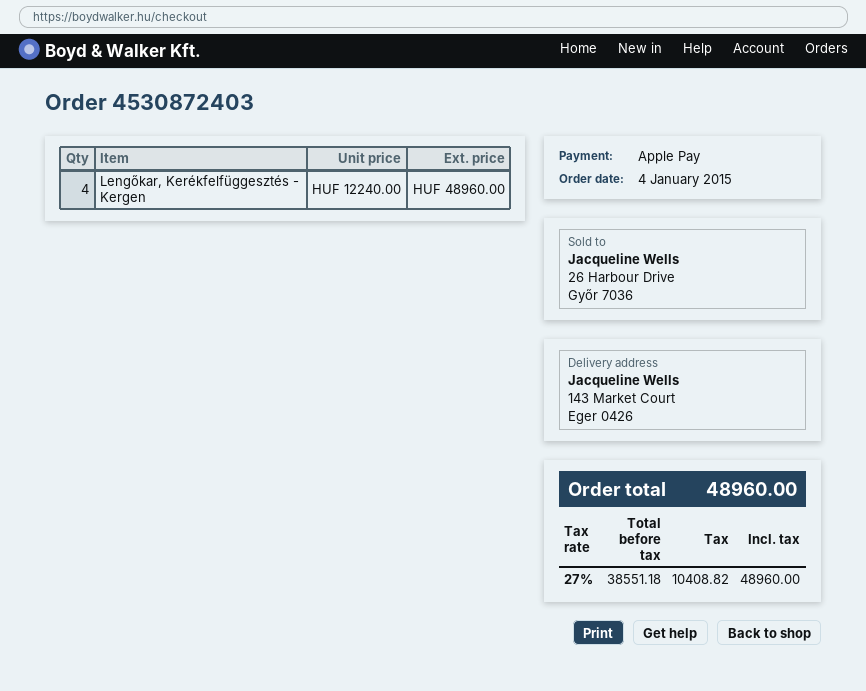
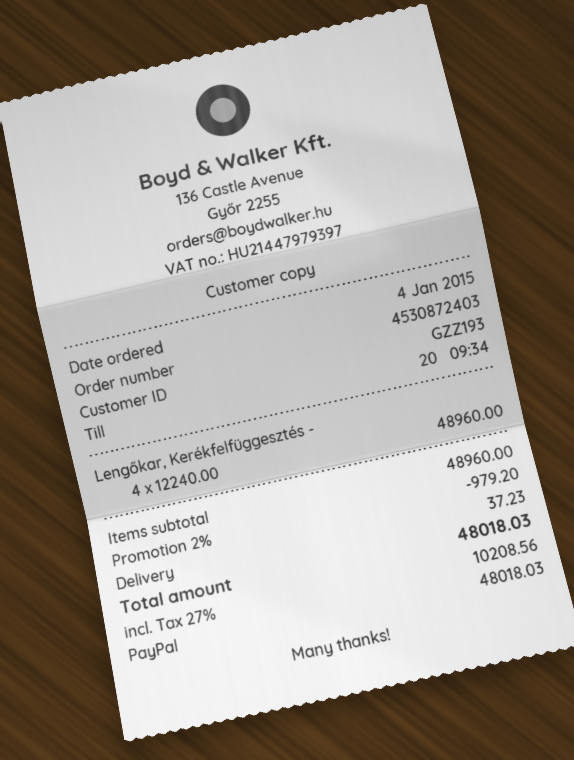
payment method: Apple Pay -> PayPal
discount: none -> 2% = 979.20
shipping: none -> 37.23
tax: 27% = 10408.82 -> 27% = 10208.56
total: 48960.00 -> 48018.03

